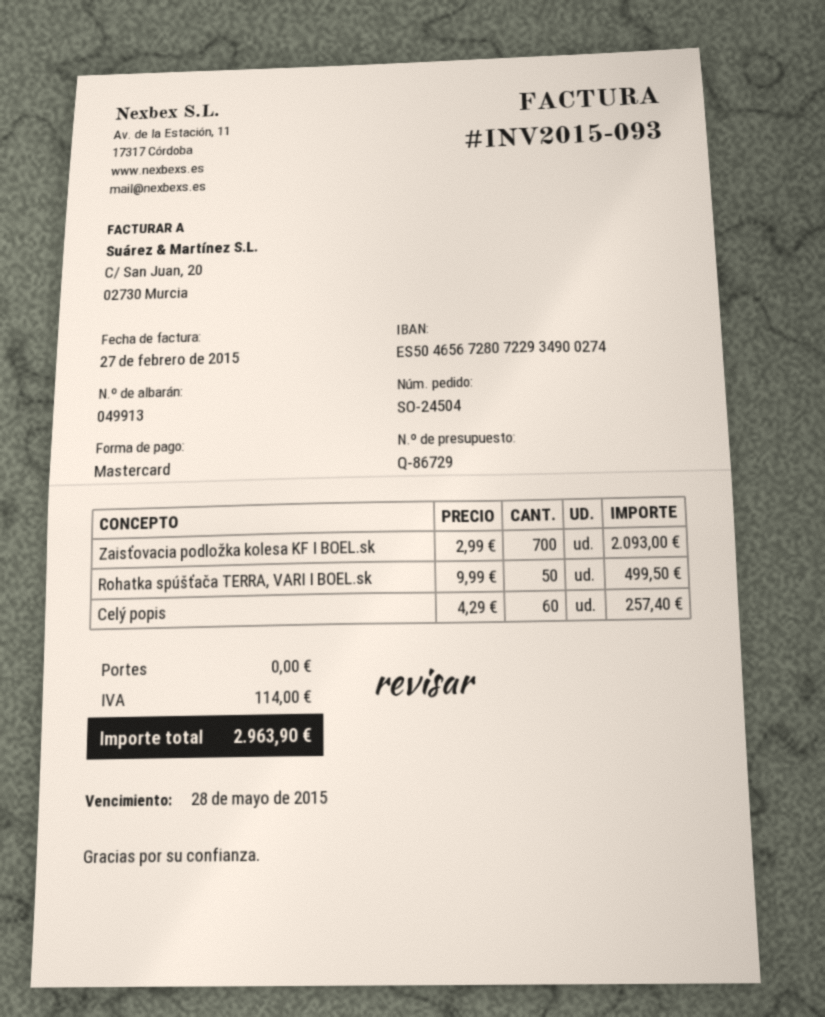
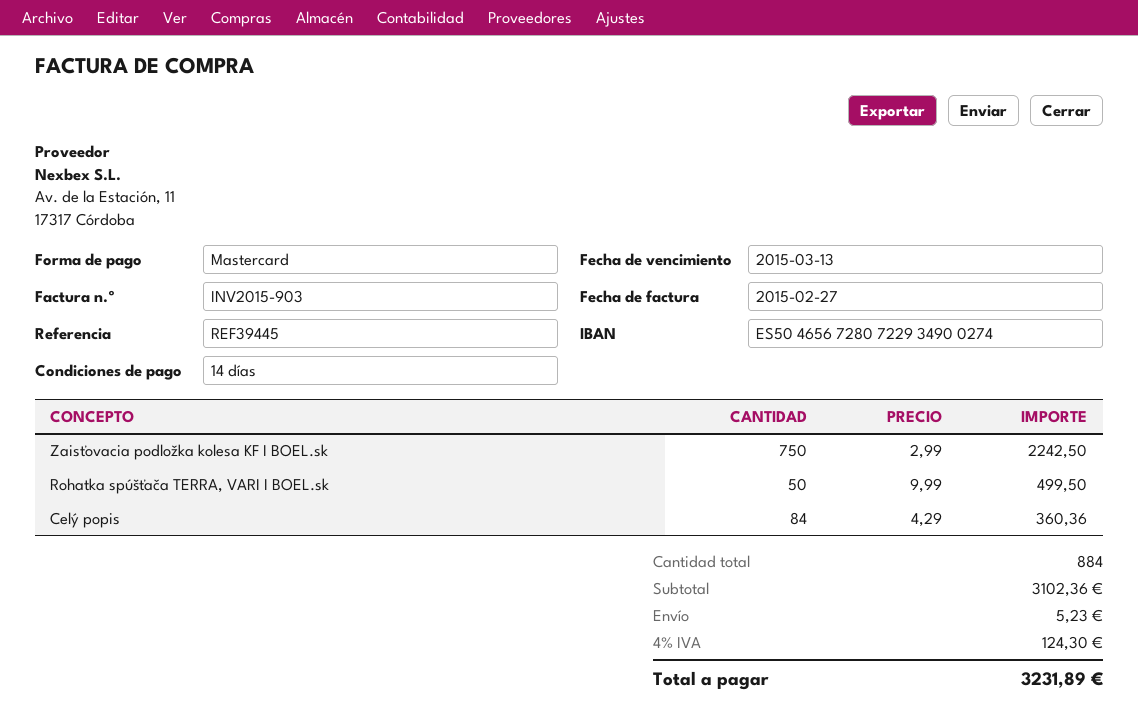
invoice number: INV2015-093 -> INV2015-903
due date: 2015-05-28 -> 2015-03-13
Zaisťovacia podložka kolesa KF I BOEL.sk: 700 x 2.99 = 2093.00 -> 750 x 2.99 = 2242.50
Celý popis: 60 x 4.29 = 257.40 -> 84 x 4.29 = 360.36
shipping: 0.00 -> 5.23
tax: 114.00 -> 124.30
total: 2963.90 -> 3231.89

